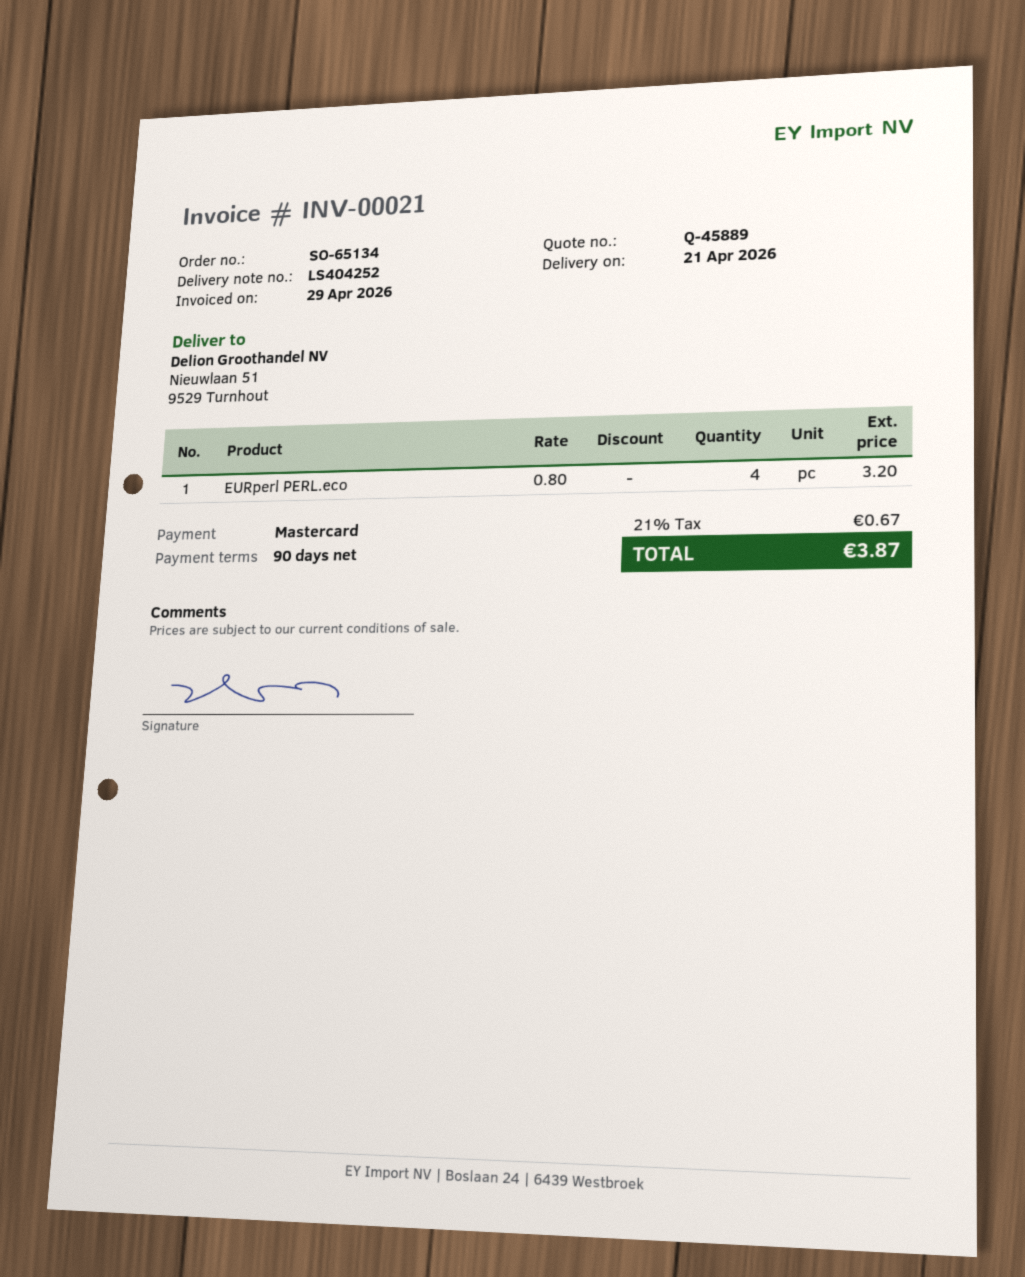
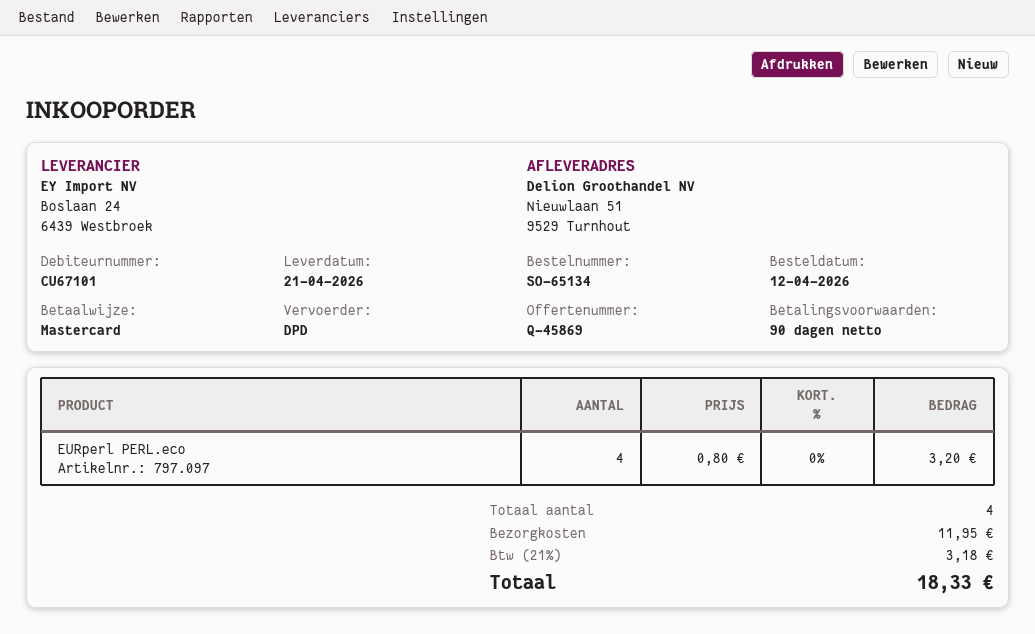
quote number: Q-45889 -> Q-45869
shipping: none -> 11.95
tax: 21% = 0.67 -> 21% = 3.18
total: 3.87 -> 18.33

